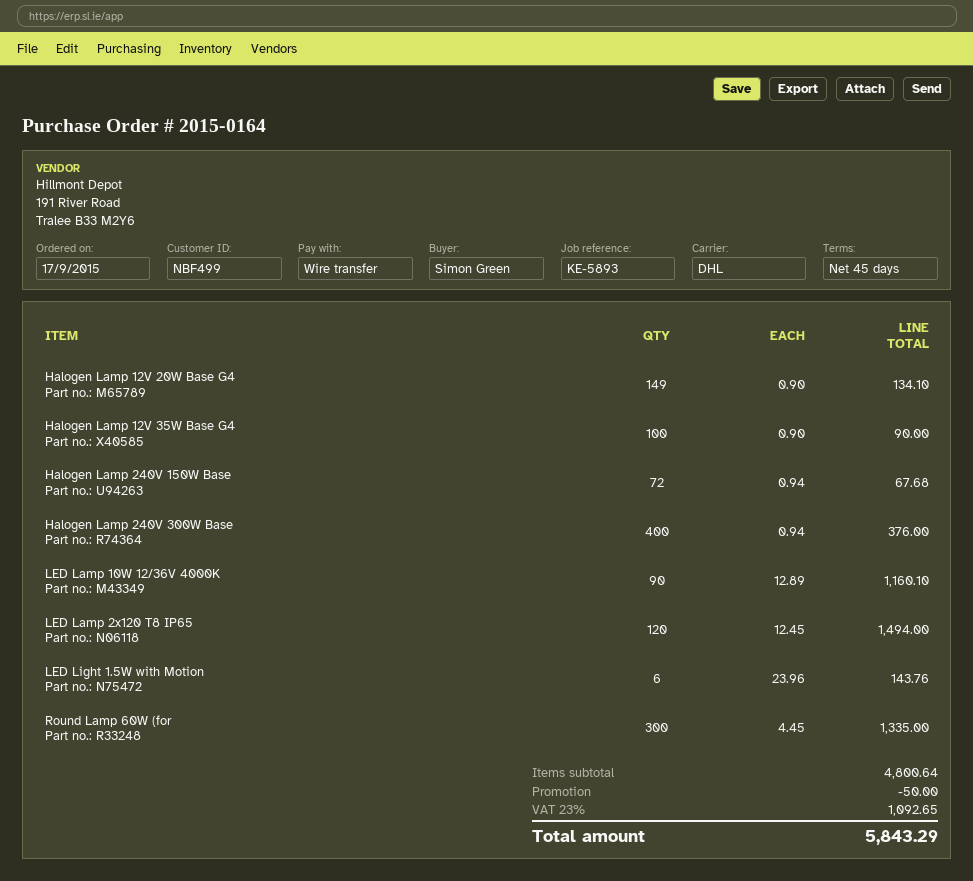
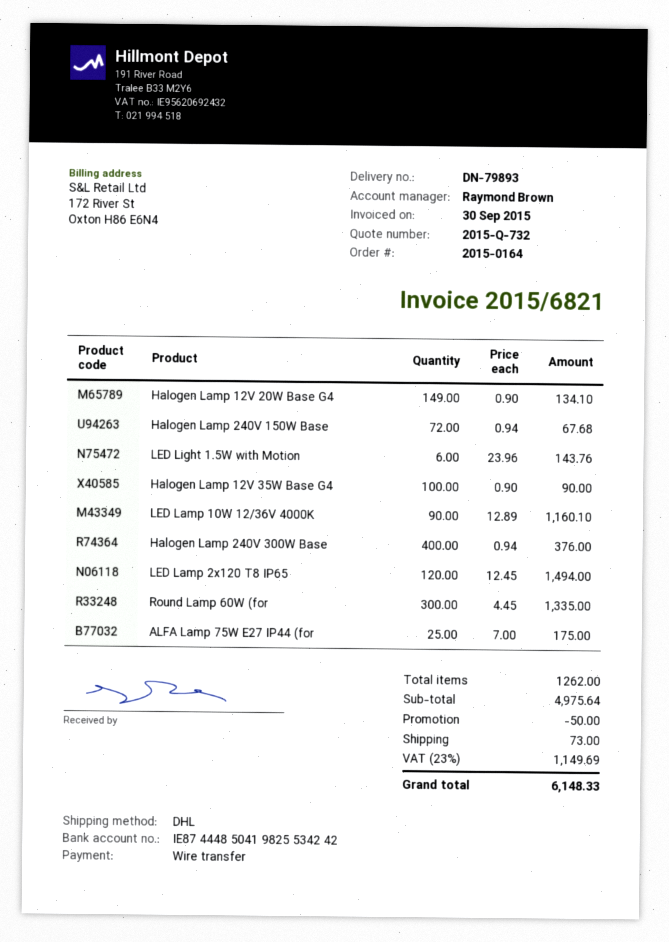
ALFA Lamp 75W E27 IP44 (for: none -> 25 x 7.00 = 175.00
subtotal: 4800.64 -> 4975.64
shipping: none -> 73.00
tax: 23% = 1092.65 -> 23% = 1149.69
total: 5843.29 -> 6148.33

